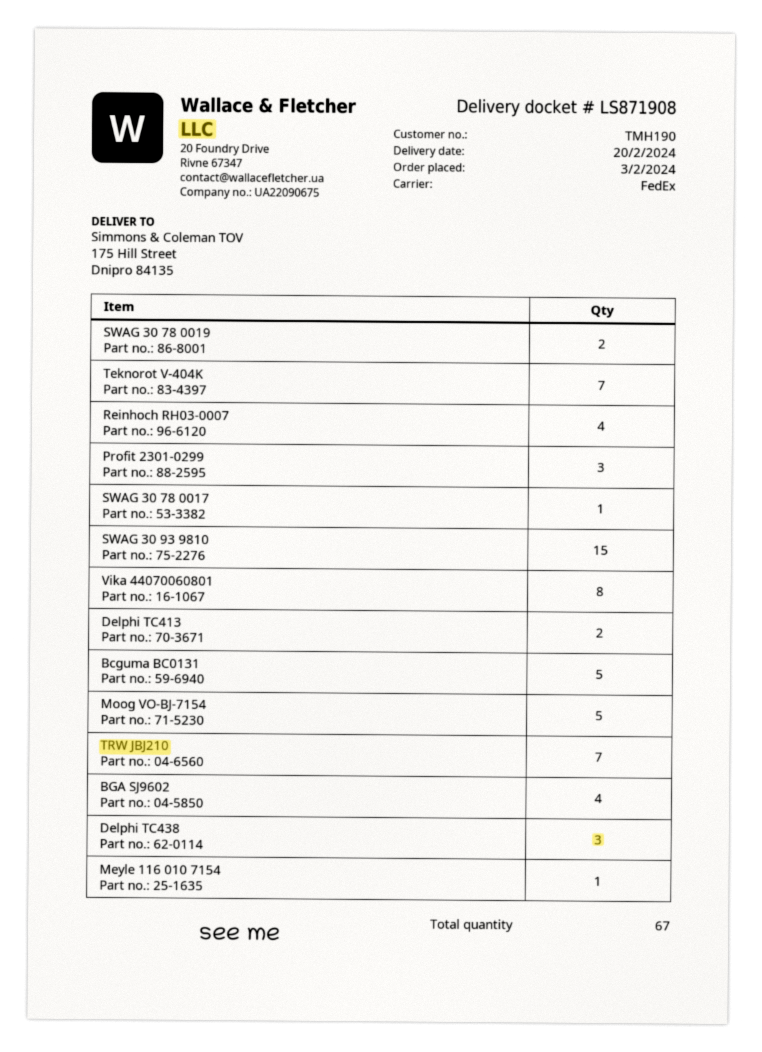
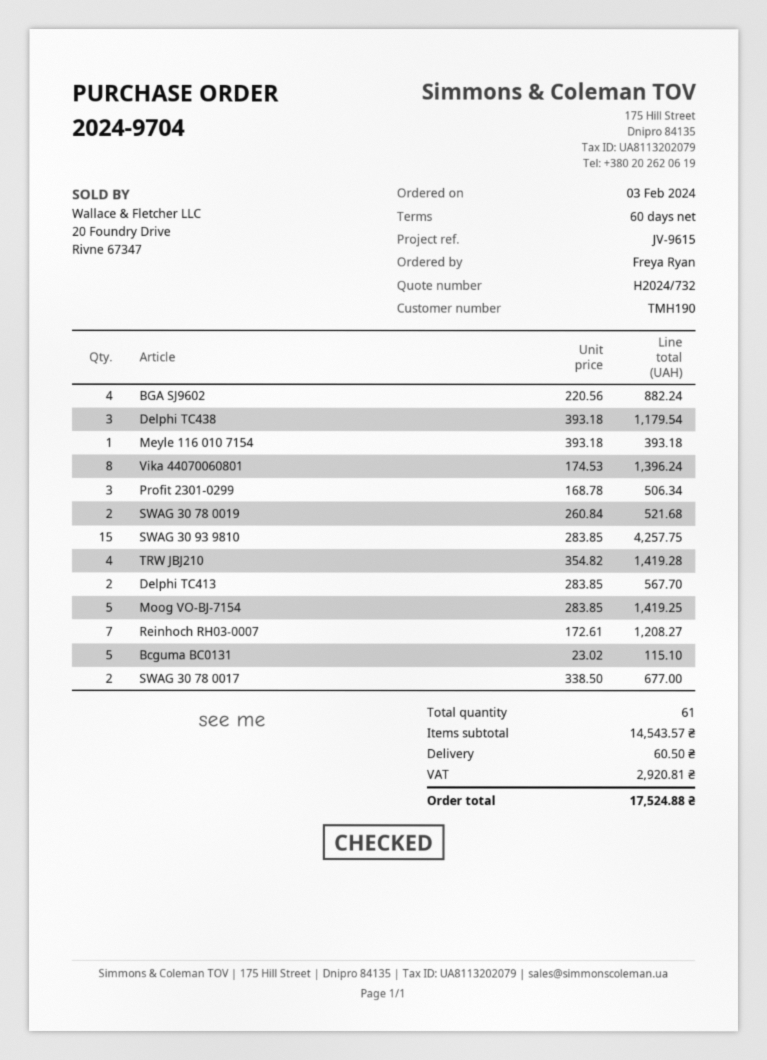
Teknorot V-404K: 7 -> none
Reinhoch RH03-0007: 4 -> 7
SWAG 30 78 0017: 1 -> 2
TRW JBJ210: 7 -> 4
total quantity: 67 -> 61

